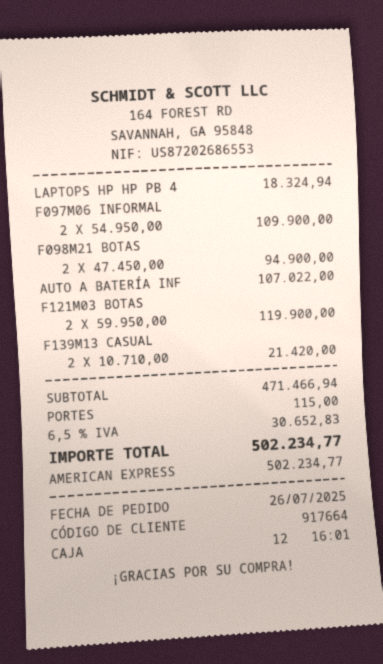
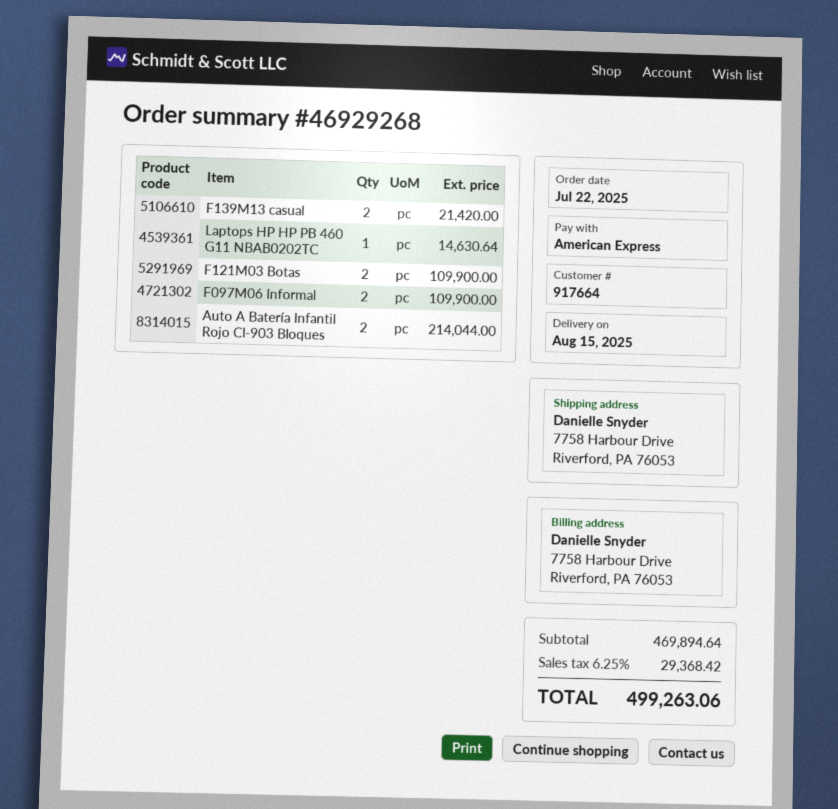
order date: 2025-07-26 -> 2025-07-22
LAPTOPS HP HP PB 4: 1 for 18324.94 -> 1 for 14630.64
F098M21 BOTAS: 2 for 94900.00 -> none
AUTO A BATERÍA INF: 1 for 107022.00 -> 2 for 214044.00
F121M03 BOTAS: 2 for 119900.00 -> 2 for 109900.00
subtotal: 471466.94 -> 469894.64
shipping: 115.00 -> none
tax: 6.5% = 30652.83 -> 6.25% = 29368.42
total: 502234.77 -> 499263.06

